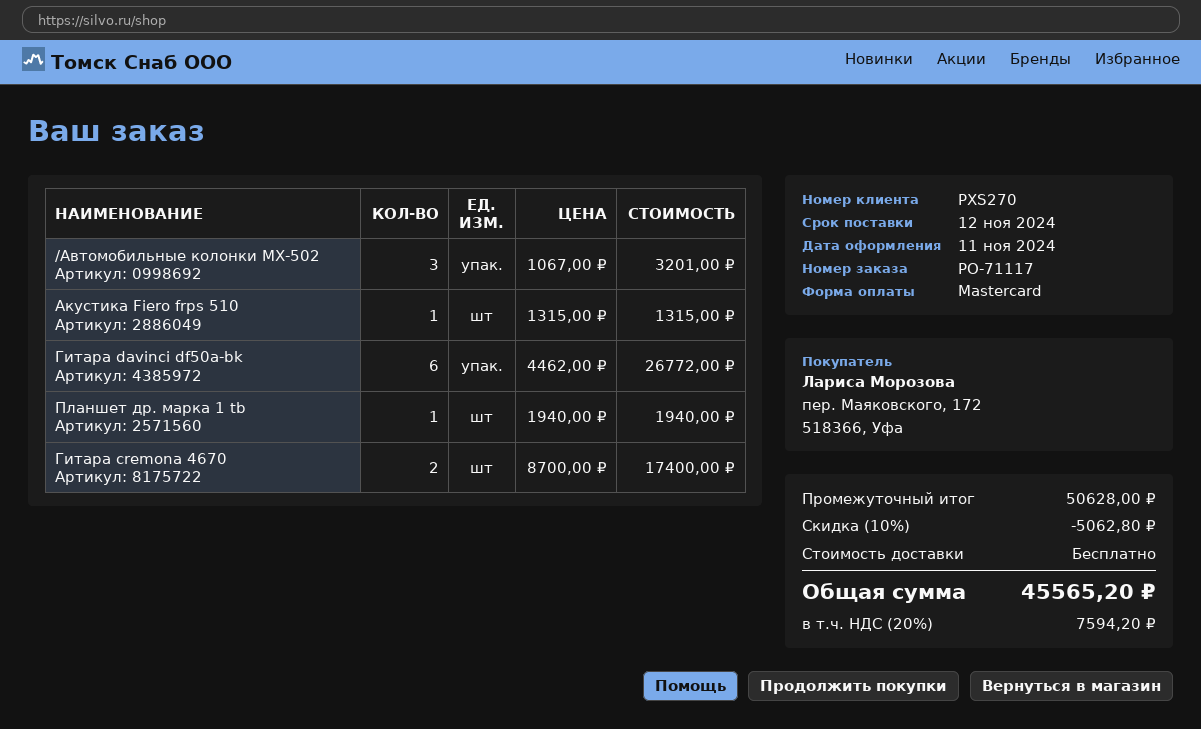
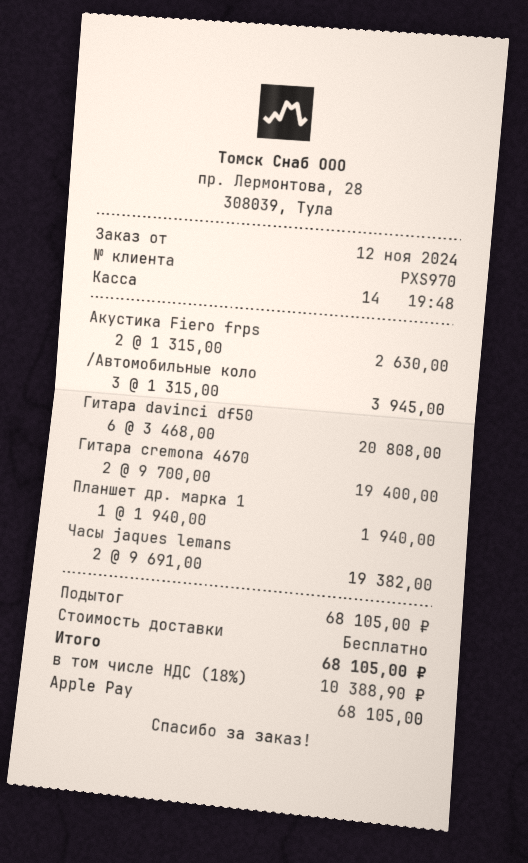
order date: 2024-11-11 -> 2024-11-12
customer number: PXS270 -> PXS970
payment method: Mastercard -> Apple Pay
/Автомобильные колонки MX-502: 3 x 1067.00 = 3201.00 -> 3 x 1315.00 = 3945.00
Акустика Fiero frps 510: 1 x 1315.00 = 1315.00 -> 2 x 1315.00 = 2630.00
Гитара davinci df50a-bk: 6 x 4462.00 = 26772.00 -> 6 x 3468.00 = 20808.00
Гитара cremona 4670: 2 x 8700.00 = 17400.00 -> 2 x 9700.00 = 19400.00
Часы jaques lemans: none -> 2 x 9691.00 = 19382.00
subtotal: 50628.00 -> 68105.00
discount: 10% = 5062.80 -> none
tax: 20% = 7594.20 -> 18% = 10388.90
total: 45565.20 -> 68105.00

